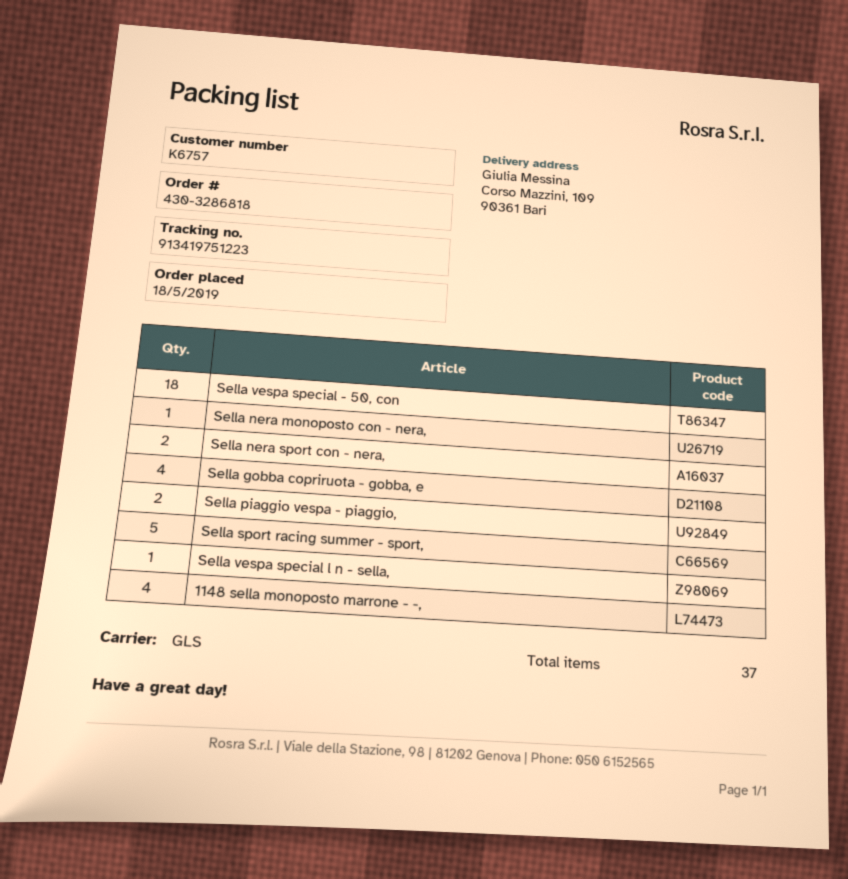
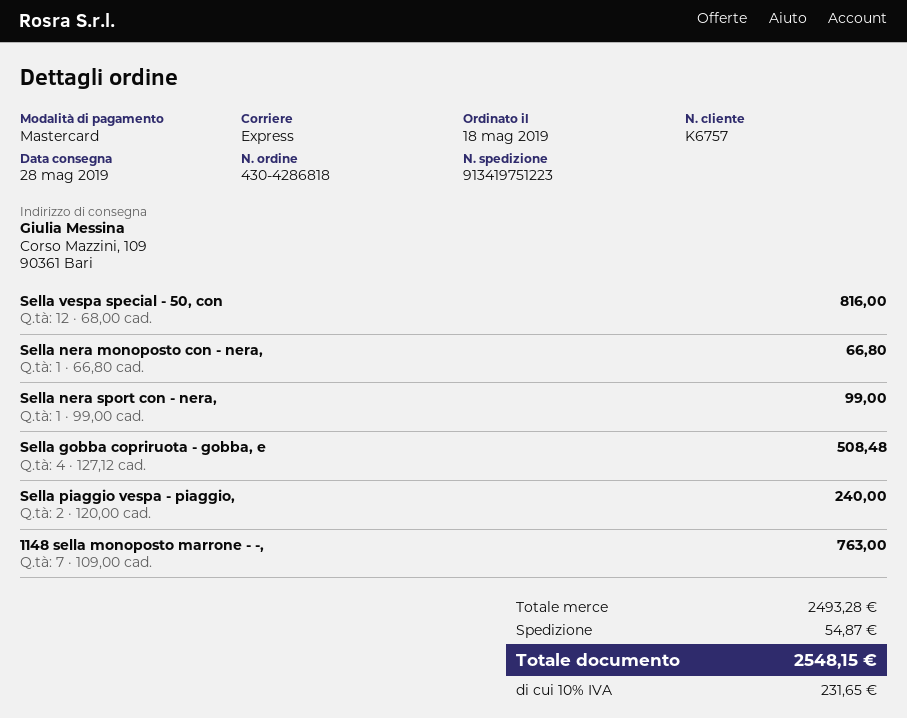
order number: 430-3286818 -> 430-4286818
shipping method: GLS -> express
Sella vespa special - 50, con: 18 -> 12
Sella nera sport con - nera,: 2 -> 1
Sella sport racing summer - sport,: 5 -> none
Sella vespa special l n - sella,: 1 -> none
1148 sella monoposto marrone - -,: 4 -> 7

